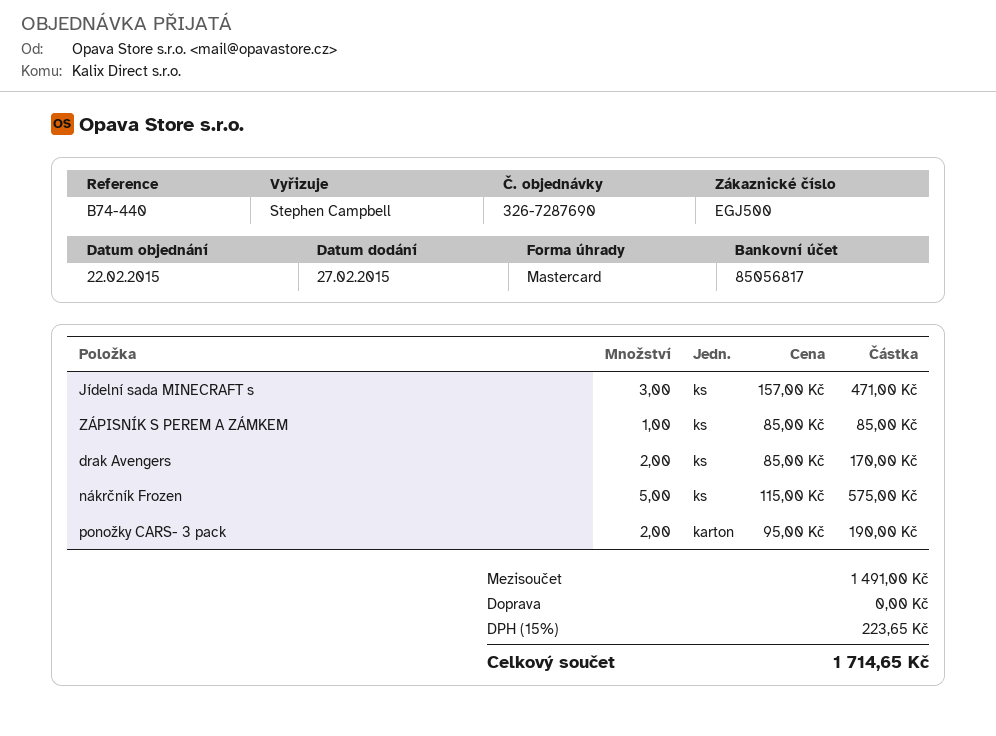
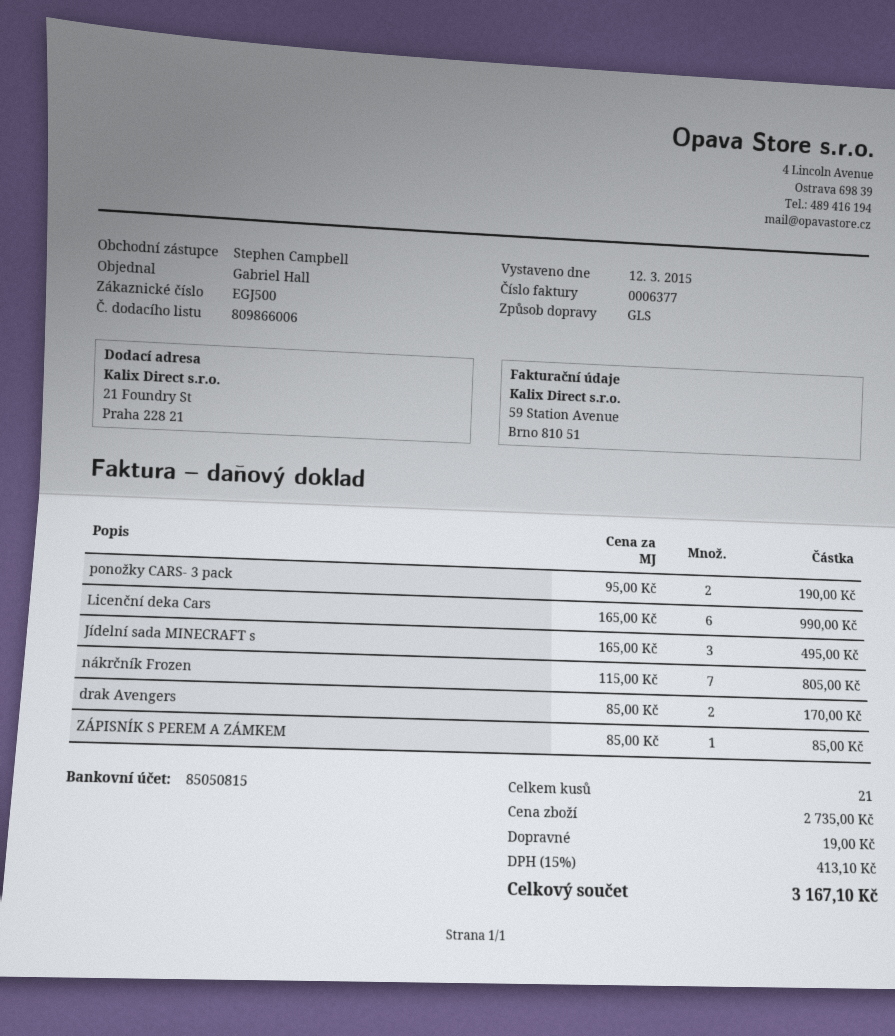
bank account: 85056817 -> 85050815
Jídelní sada MINECRAFT s: 3 x 157.00 = 471.00 -> 3 x 165.00 = 495.00
nákrčník Frozen: 5 x 115.00 = 575.00 -> 7 x 115.00 = 805.00
Licenční deka Cars: none -> 6 x 165.00 = 990.00
subtotal: 1491.00 -> 2735.00
shipping: 0.00 -> 19.00
tax: 15% = 223.65 -> 15% = 413.10
total: 1714.65 -> 3167.10

